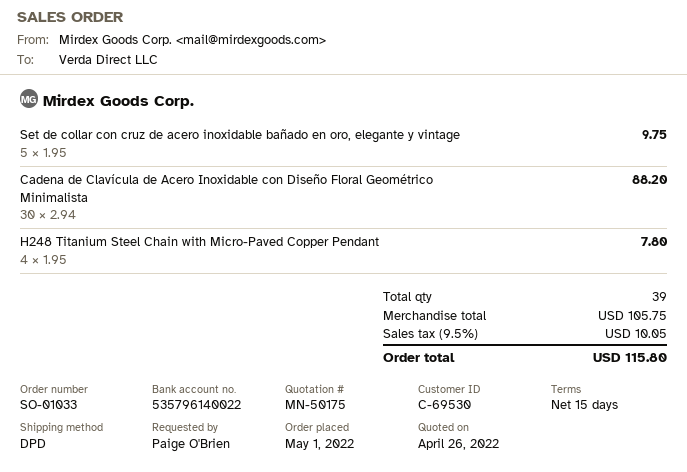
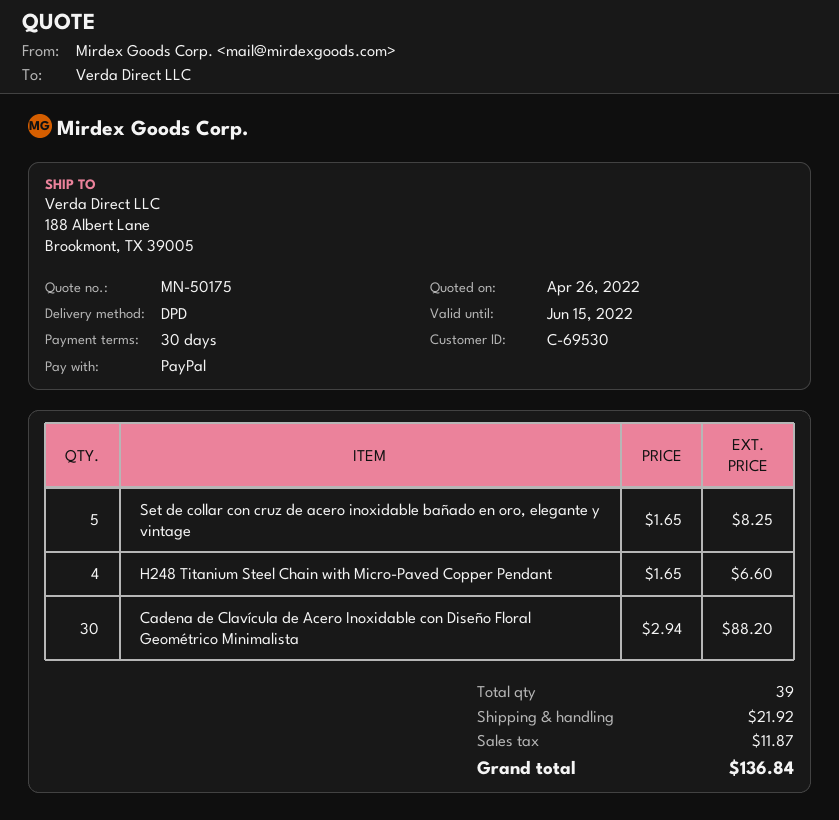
payment terms: 15 days -> 30 days
Set de collar con cruz de acero inoxidable bañado en oro, elegante y vintage: 5 x 1.95 = 9.75 -> 5 x 1.65 = 8.25
H248 Titanium Steel Chain with Micro-Paved Copper Pendant: 4 x 1.95 = 7.80 -> 4 x 1.65 = 6.60
shipping: none -> 21.92
tax: 10.05 -> 11.87
total: 115.80 -> 136.84

